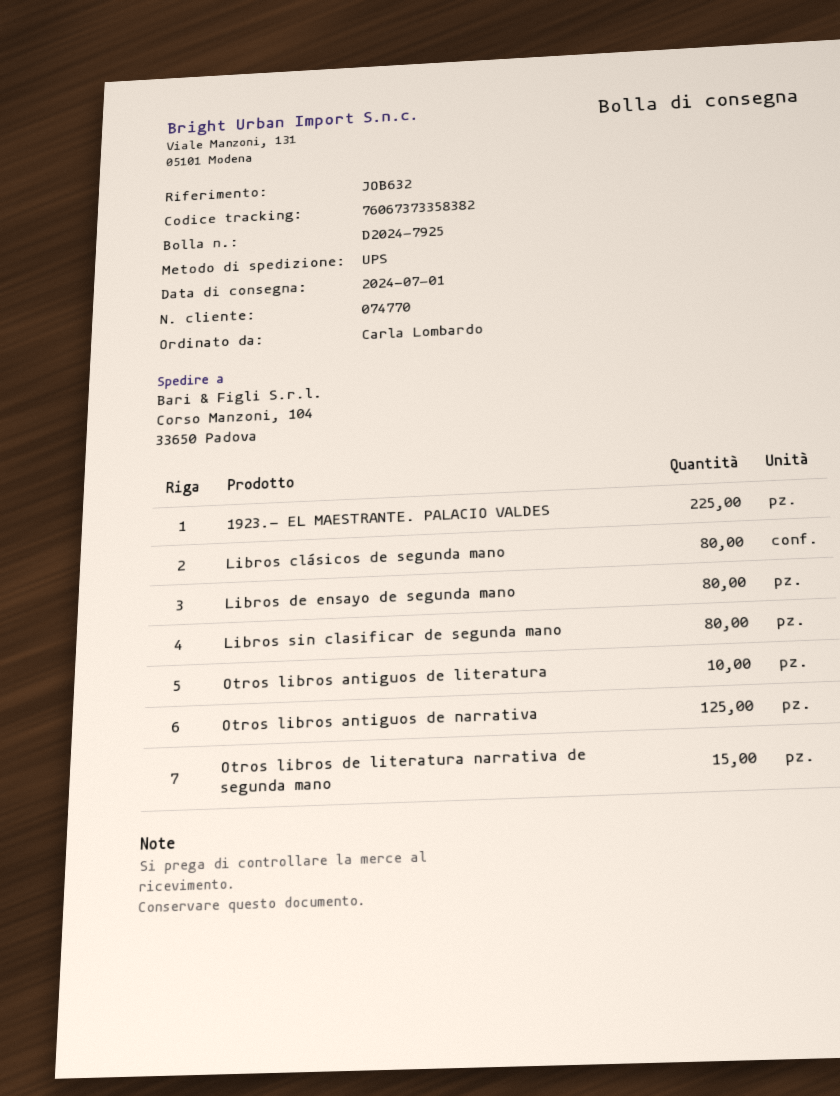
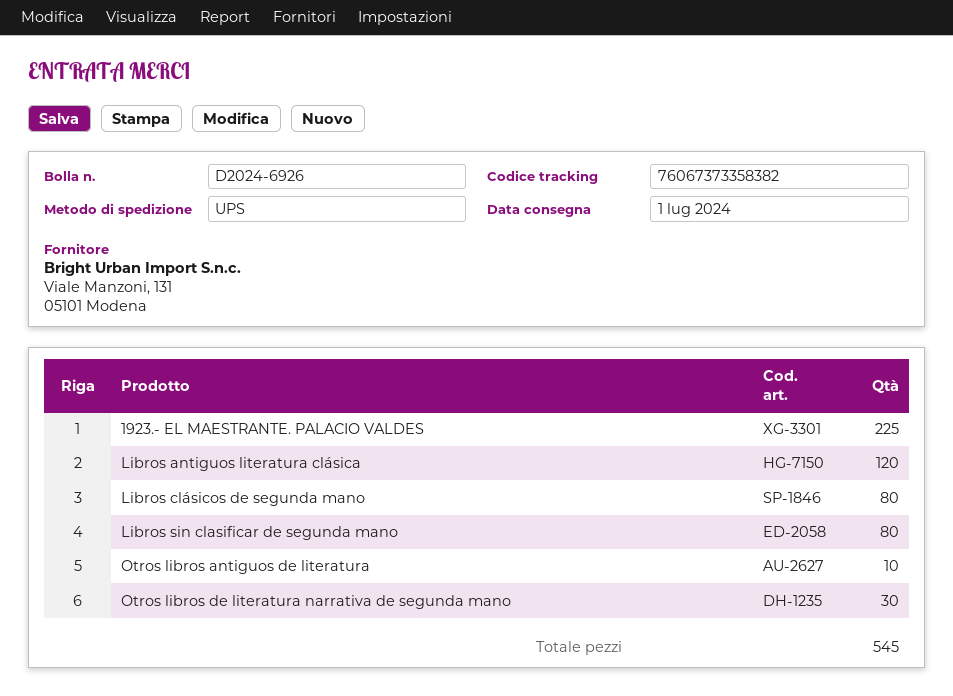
delivery note number: D2024-7925 -> D2024-6926
Libros de ensayo de segunda mano: 80 -> none
Otros libros antiguos de narrativa: 125 -> none
Otros libros de literatura narrativa de segunda mano: 15 -> 30
Libros antiguos literatura clásica: none -> 120

